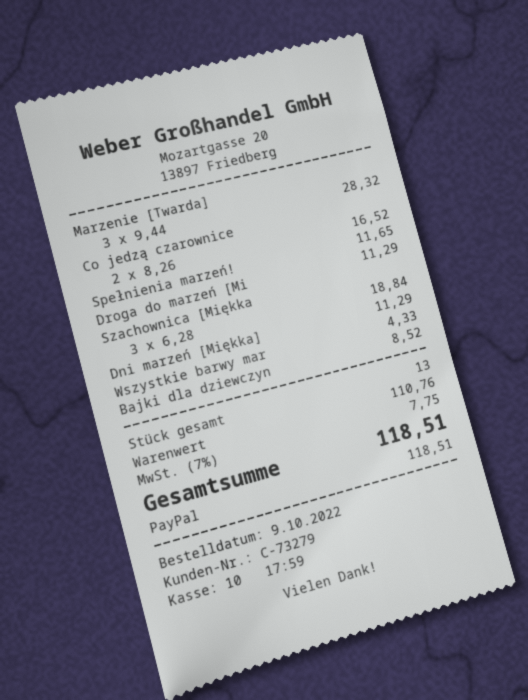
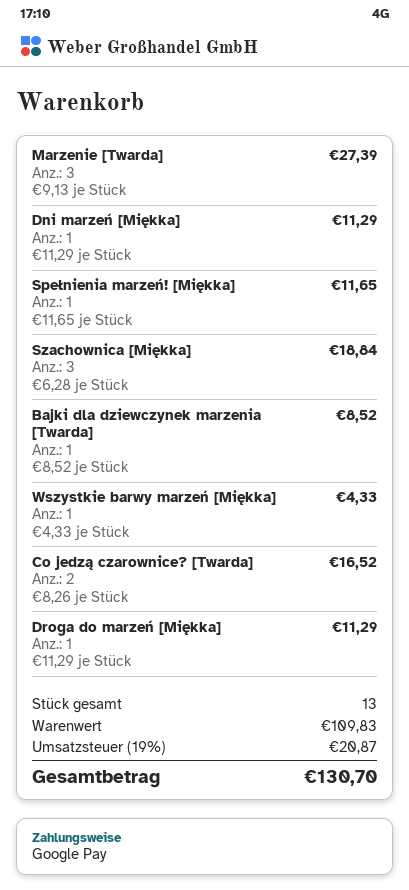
payment method: PayPal -> Google Pay
Marzenie [Twarda]: 3 x 9.44 = 28.32 -> 3 x 9.13 = 27.39
subtotal: 110.76 -> 109.83
tax: 7% = 7.75 -> 19% = 20.87
total: 118.51 -> 130.70

